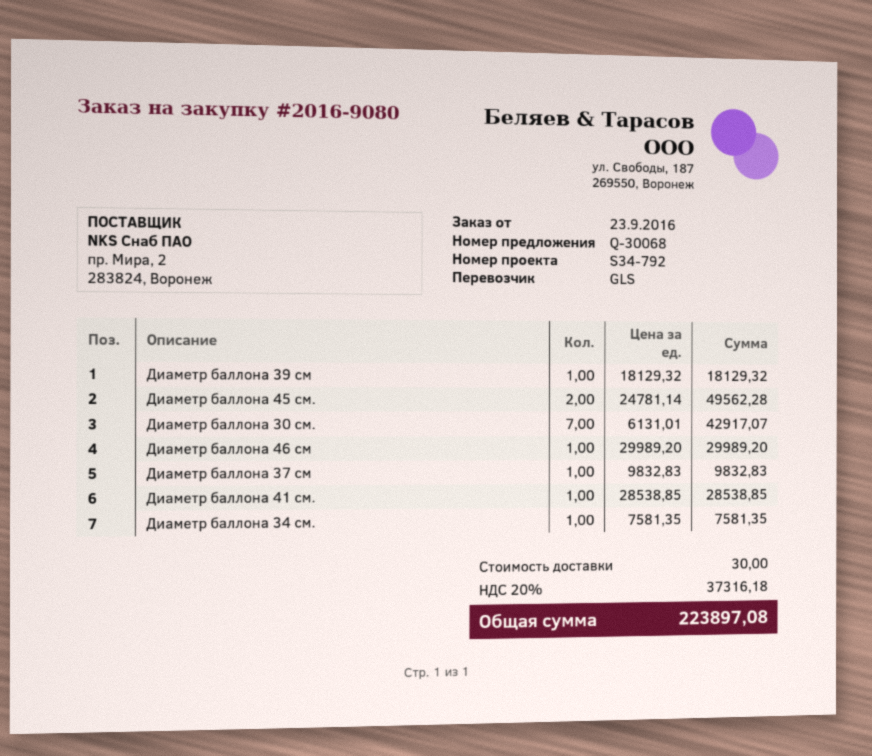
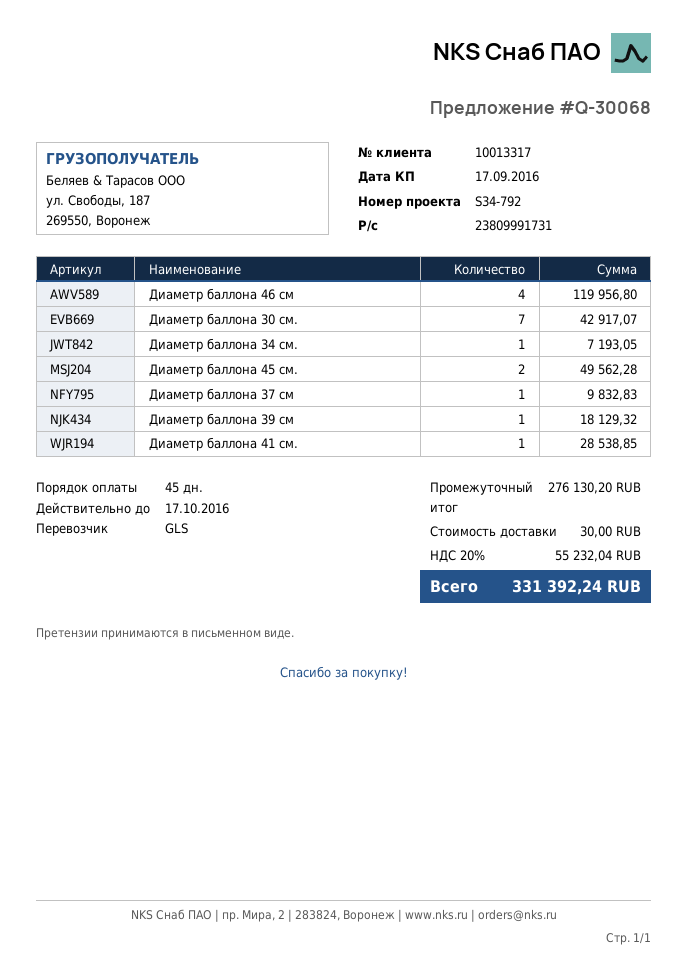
Диаметр баллона 46 см: 1 for 29989.20 -> 4 for 119956.80
Диаметр баллона 34 см.: 1 for 7581.35 -> 1 for 7193.05
tax: 20% = 37316.18 -> 20% = 55232.04
total: 223897.08 -> 331392.24

